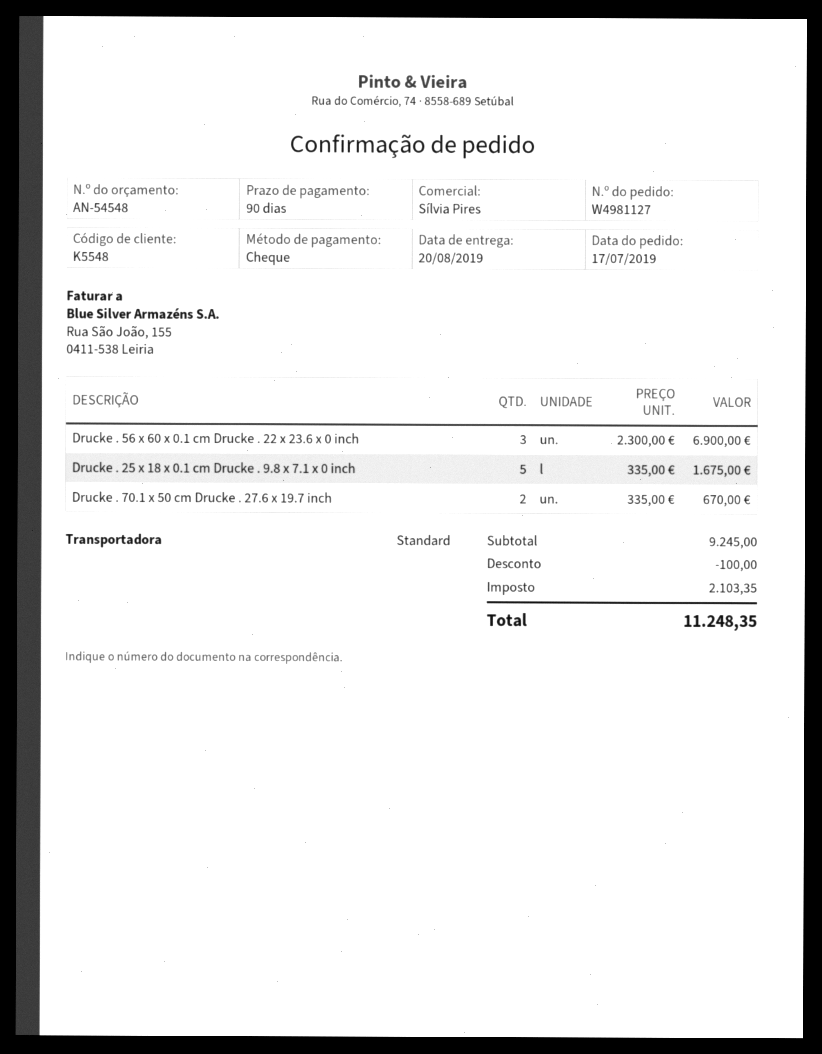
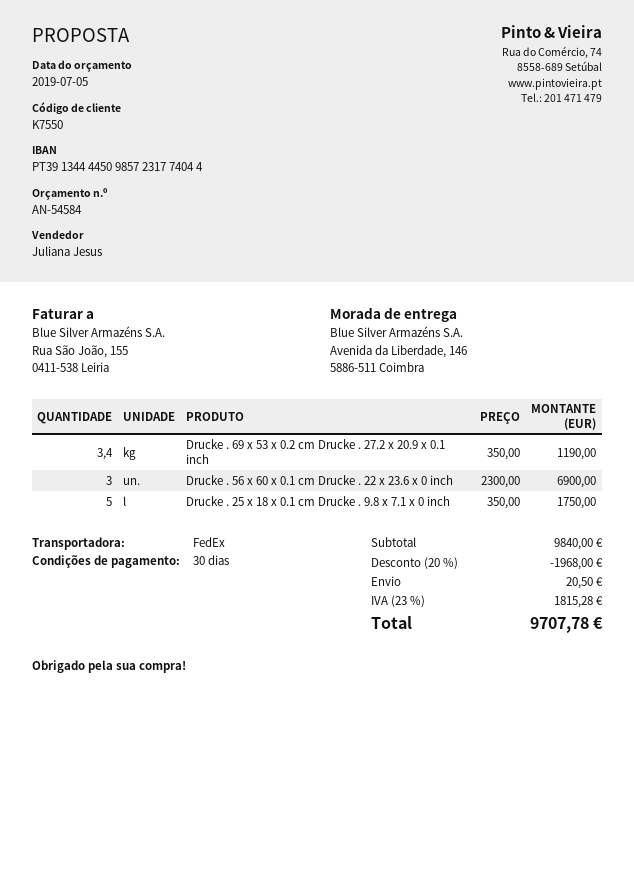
quote number: AN-54548 -> AN-54584
payment terms: 90 days -> 30 days
customer number: K5548 -> K7550
sales rep: Sílvia Pires -> Juliana Jesus
shipping method: standard -> FedEx
Drucke . 25 x 18 x 0.1 cm Drucke . 9.8 x 7.1 x 0 inch: 5 x 335.00 = 1675.00 -> 5 x 350.00 = 1750.00
Drucke . 70.1 x 50 cm Drucke . 27.6 x 19.7 inch: 2 x 335.00 = 670.00 -> none
Drucke . 69 x 53 x 0.2 cm Drucke . 27.2 x 20.9 x 0.1 inch: none -> 3.4 x 350.00 = 1190.00
subtotal: 9245.00 -> 9840.00
discount: 100.00 -> 1968.00
shipping: none -> 20.50
tax: 2103.35 -> 1815.28
total: 11248.35 -> 9707.78

